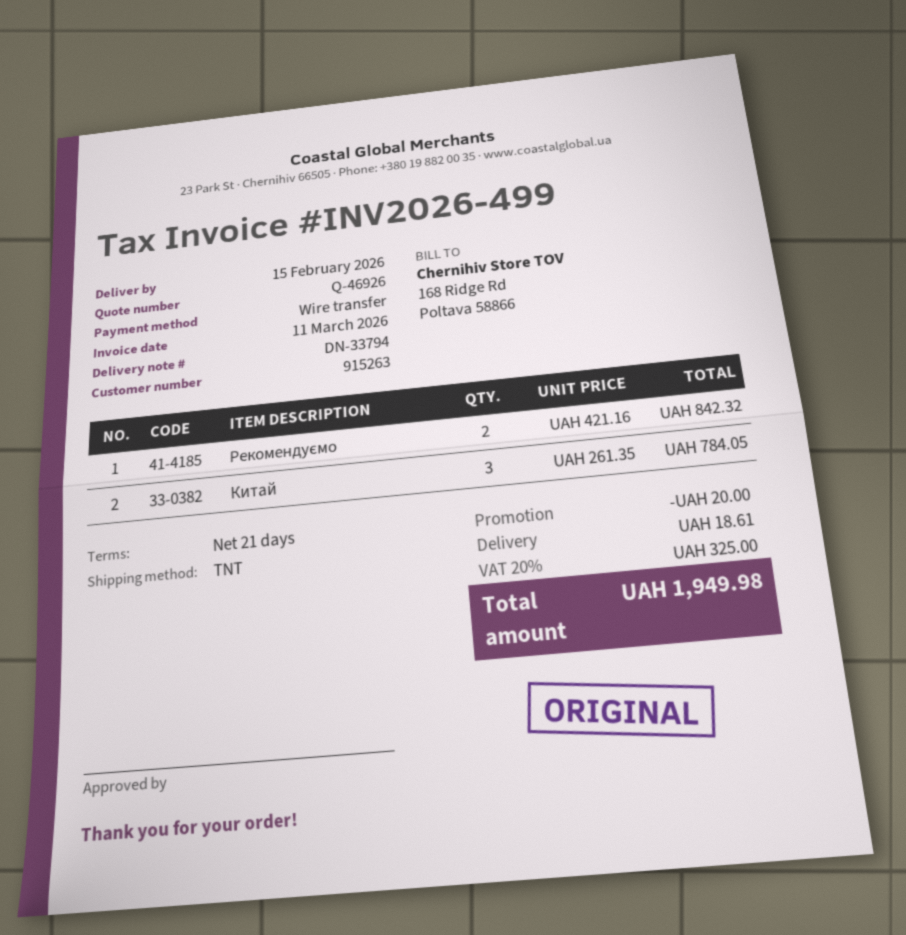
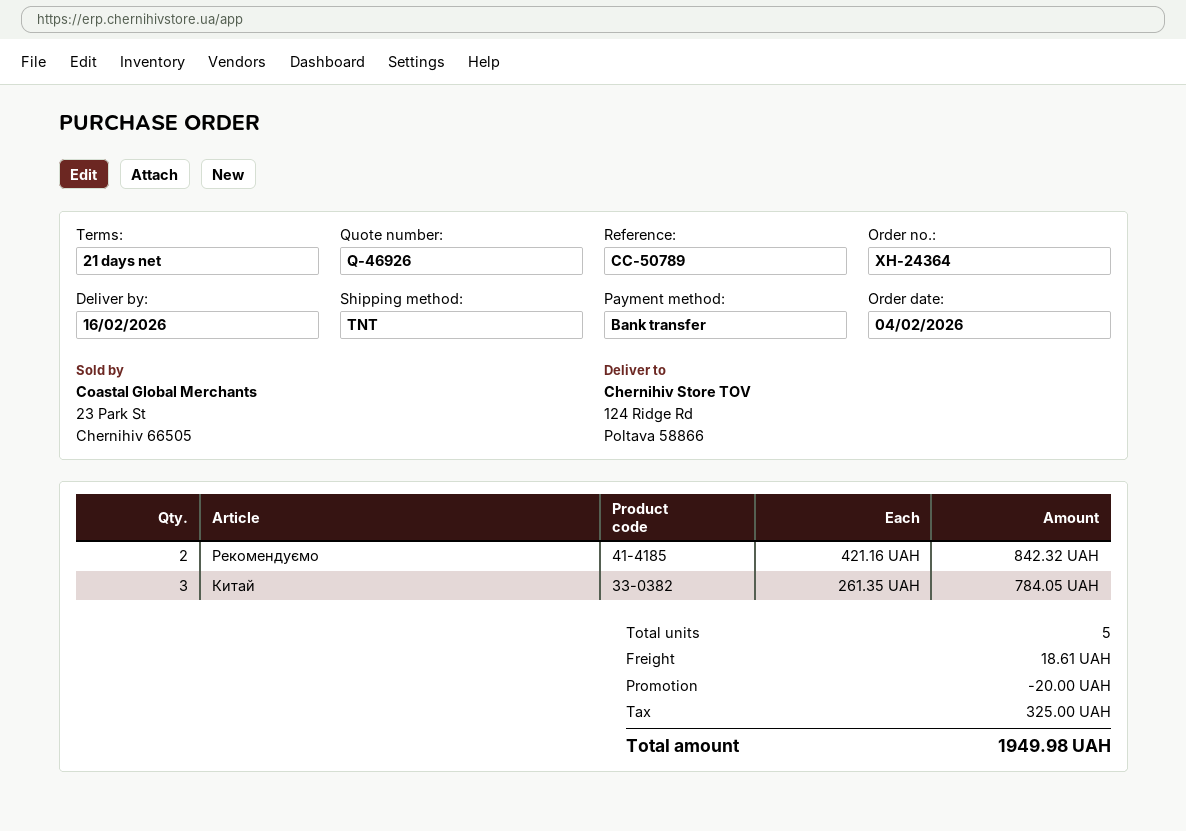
delivery date: 2026-02-15 -> 2026-02-16

